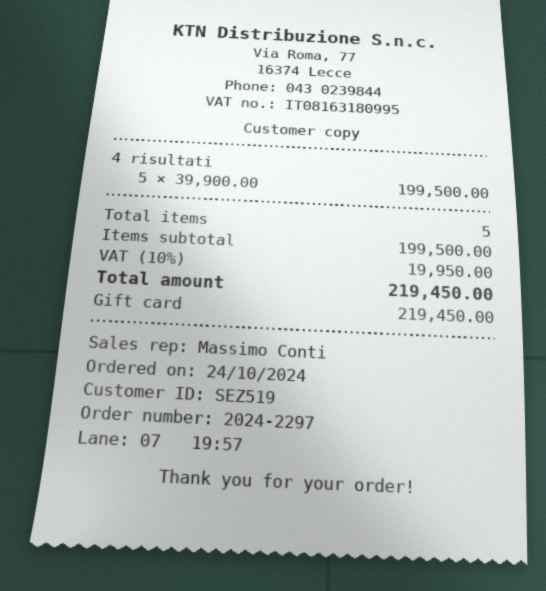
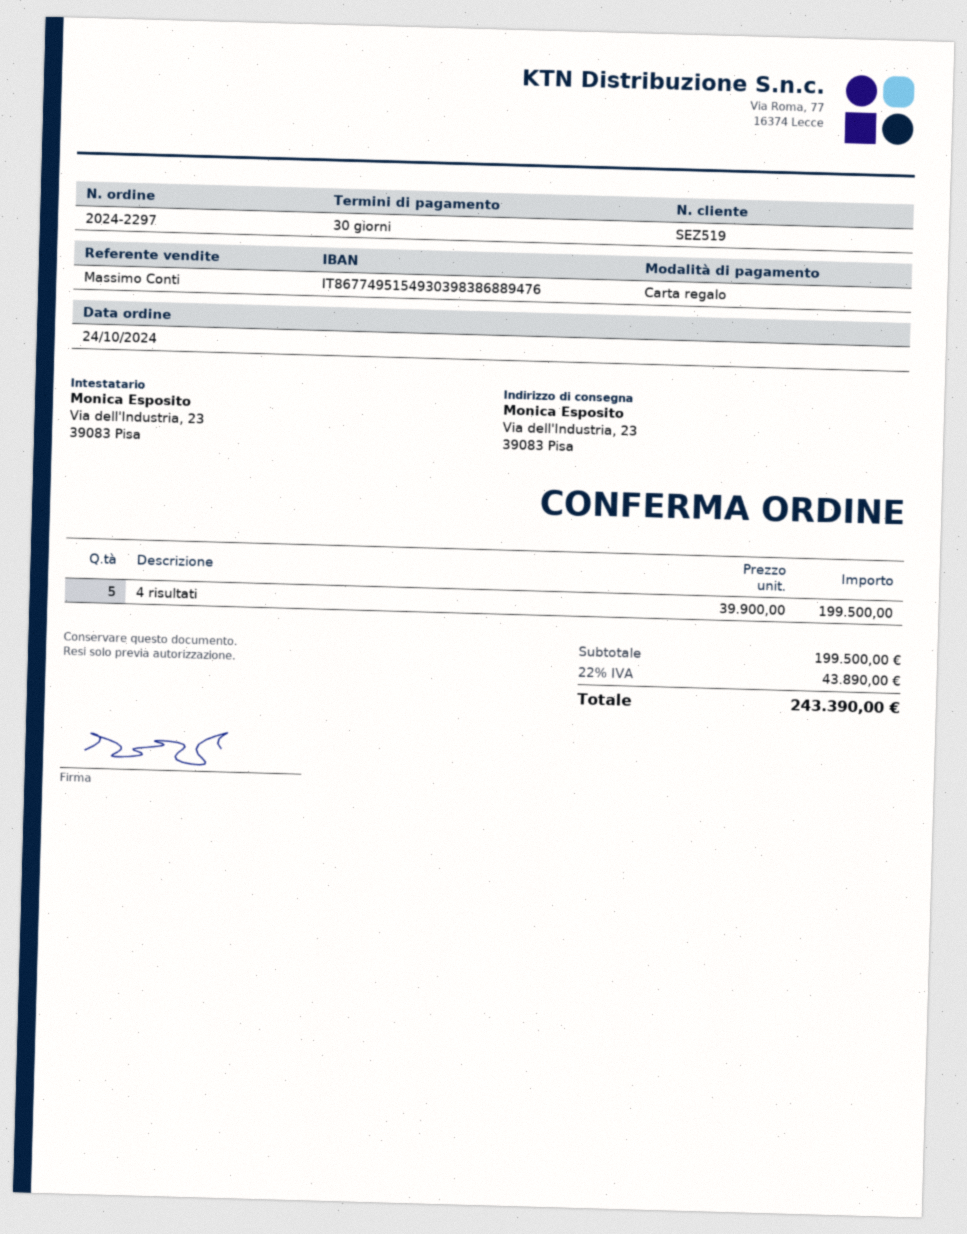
tax: 10% = 19950.00 -> 22% = 43890.00
total: 219450.00 -> 243390.00

